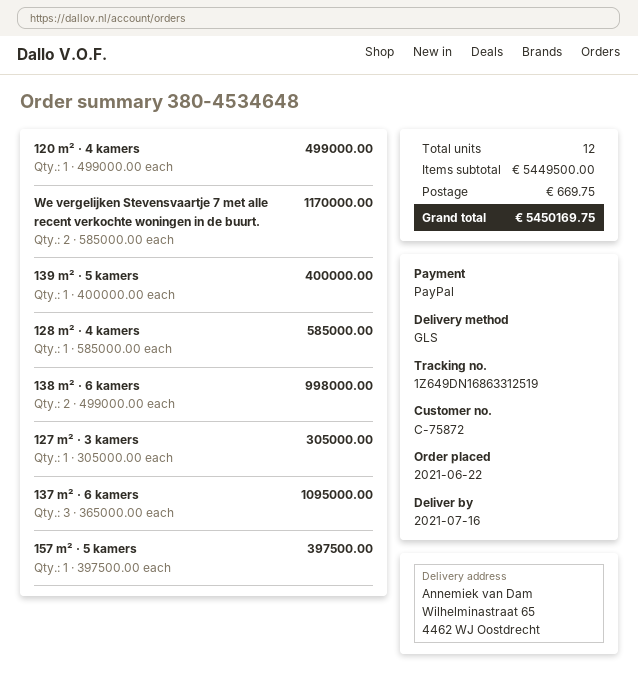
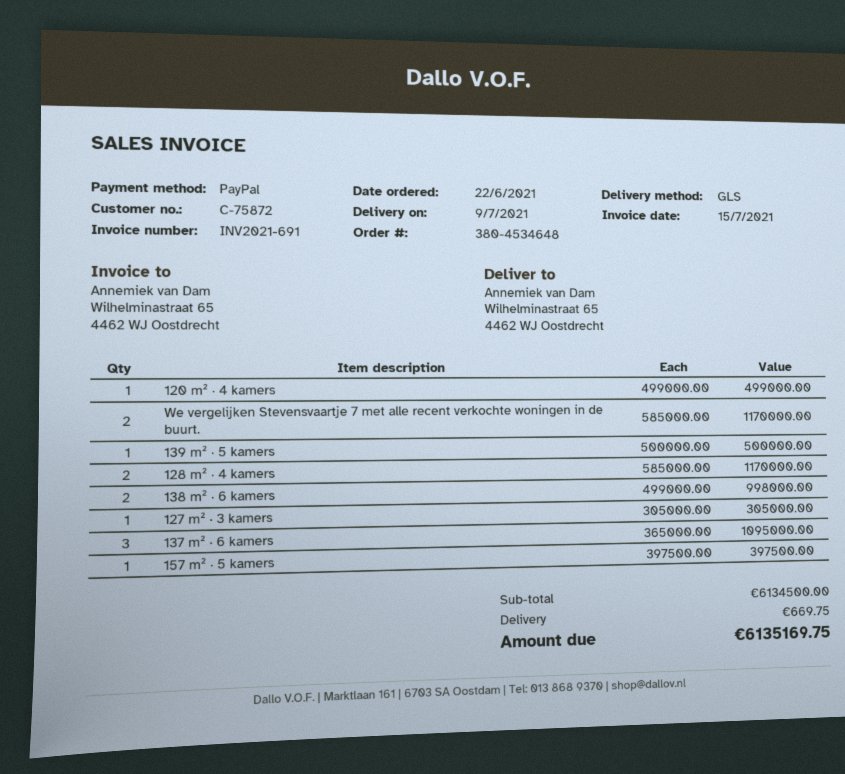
delivery date: 2021-07-16 -> 2021-07-09
139 m² · 5 kamers: 1 x 400000.00 = 400000.00 -> 1 x 500000.00 = 500000.00
128 m² · 4 kamers: 1 x 585000.00 = 585000.00 -> 2 x 585000.00 = 1170000.00
subtotal: 5449500.00 -> 6134500.00
total: 5450169.75 -> 6135169.75

